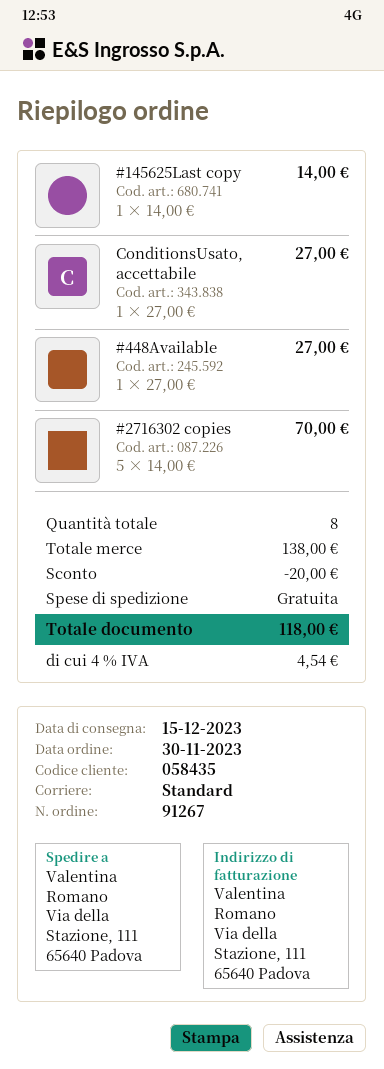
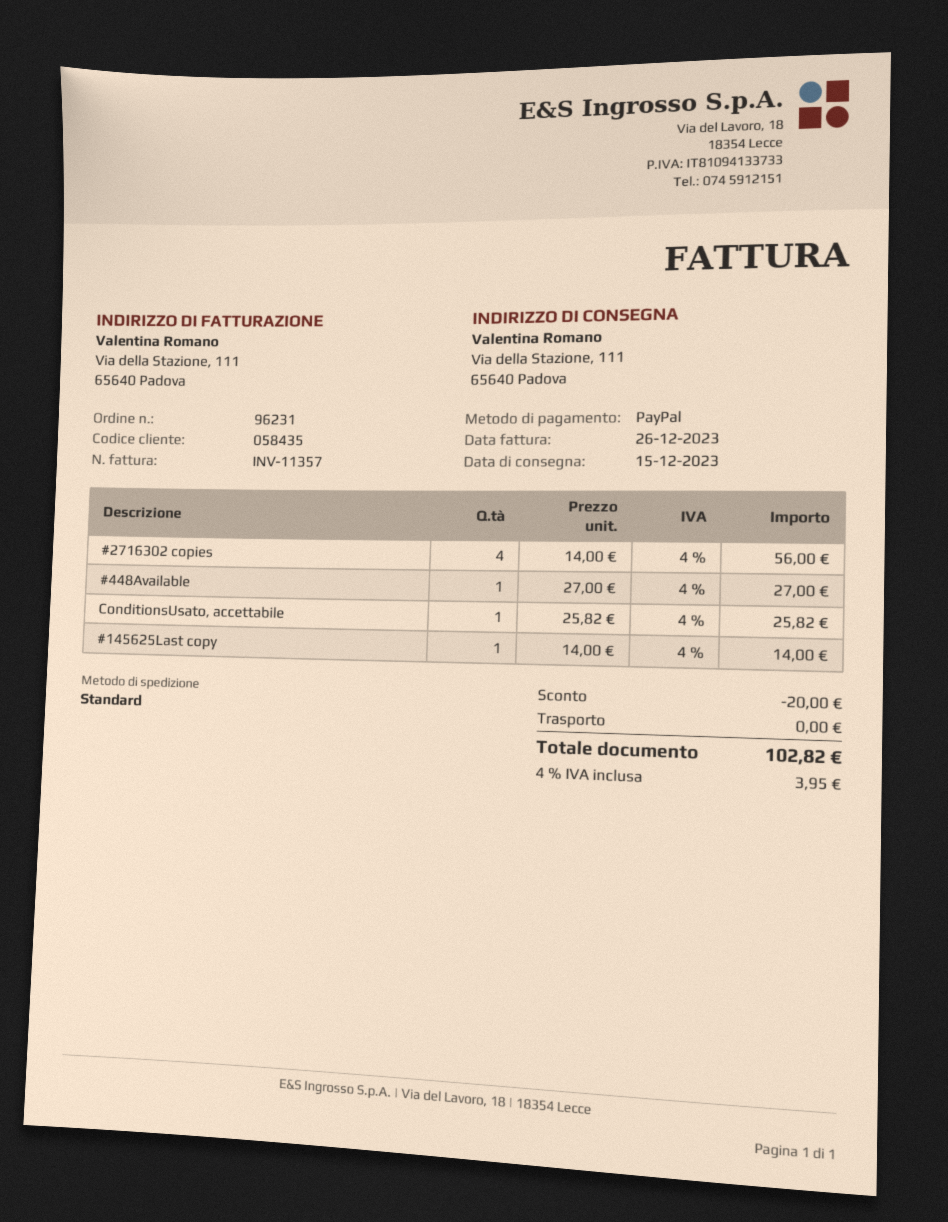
order number: 91267 -> 96231
ConditionsUsato, accettabile: 1 x 27.00 = 27.00 -> 1 x 25.82 = 25.82
#2716302 copies: 5 x 14.00 = 70.00 -> 4 x 14.00 = 56.00
tax: 4% = 4.54 -> 4% = 3.95
total: 118.00 -> 102.82

